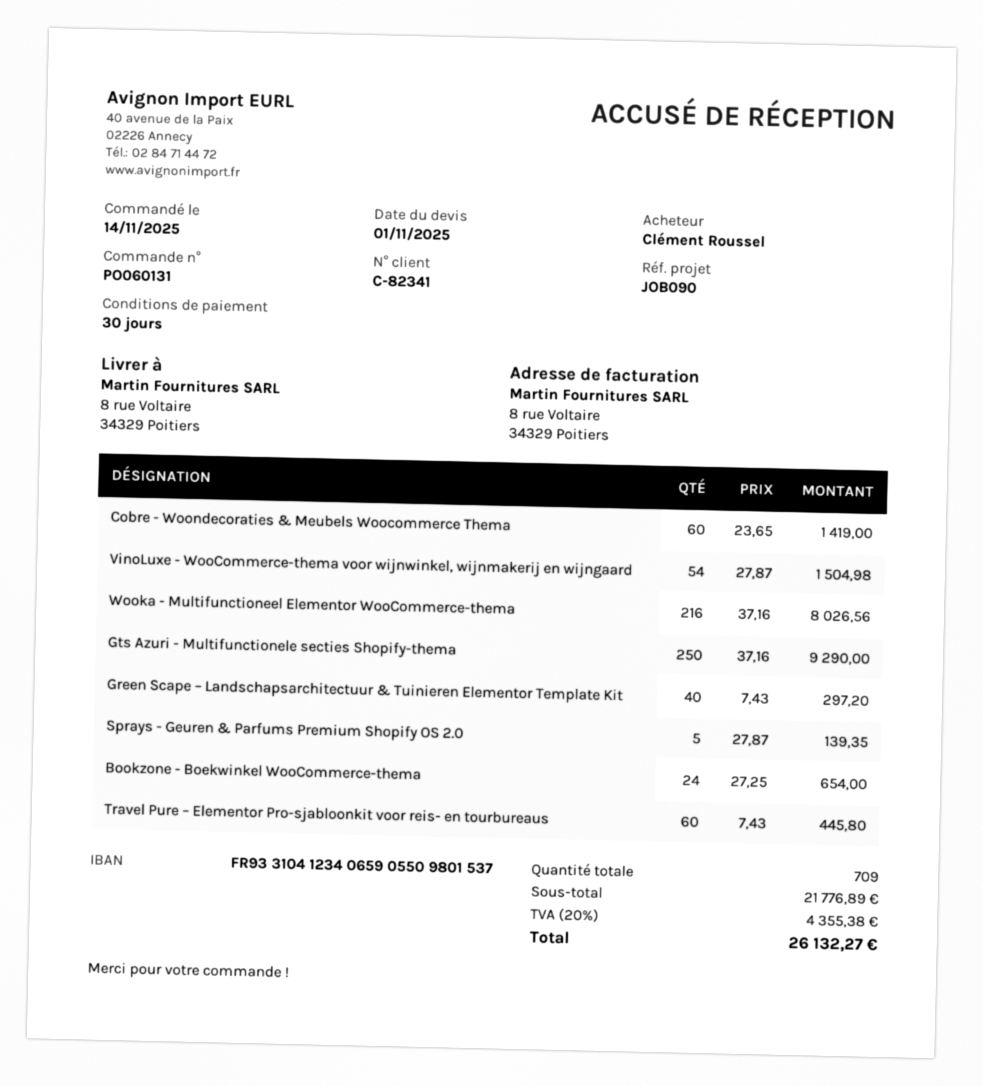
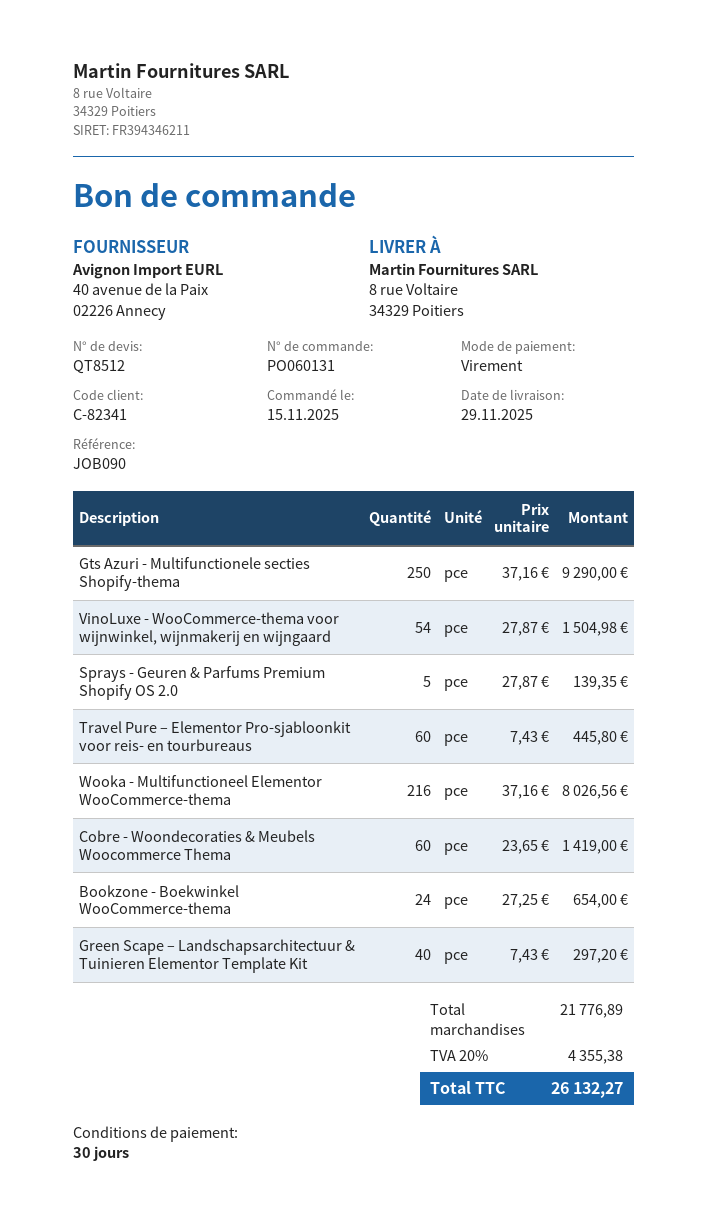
order date: 2025-11-14 -> 2025-11-15

